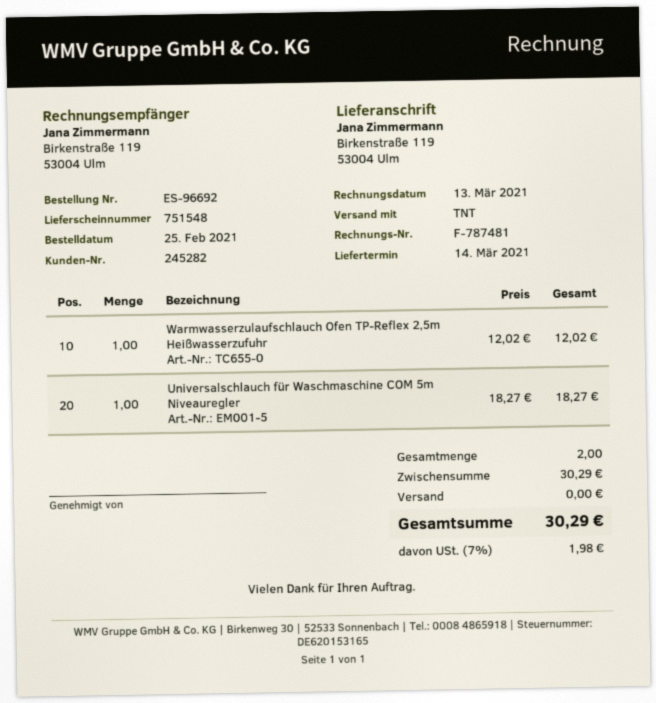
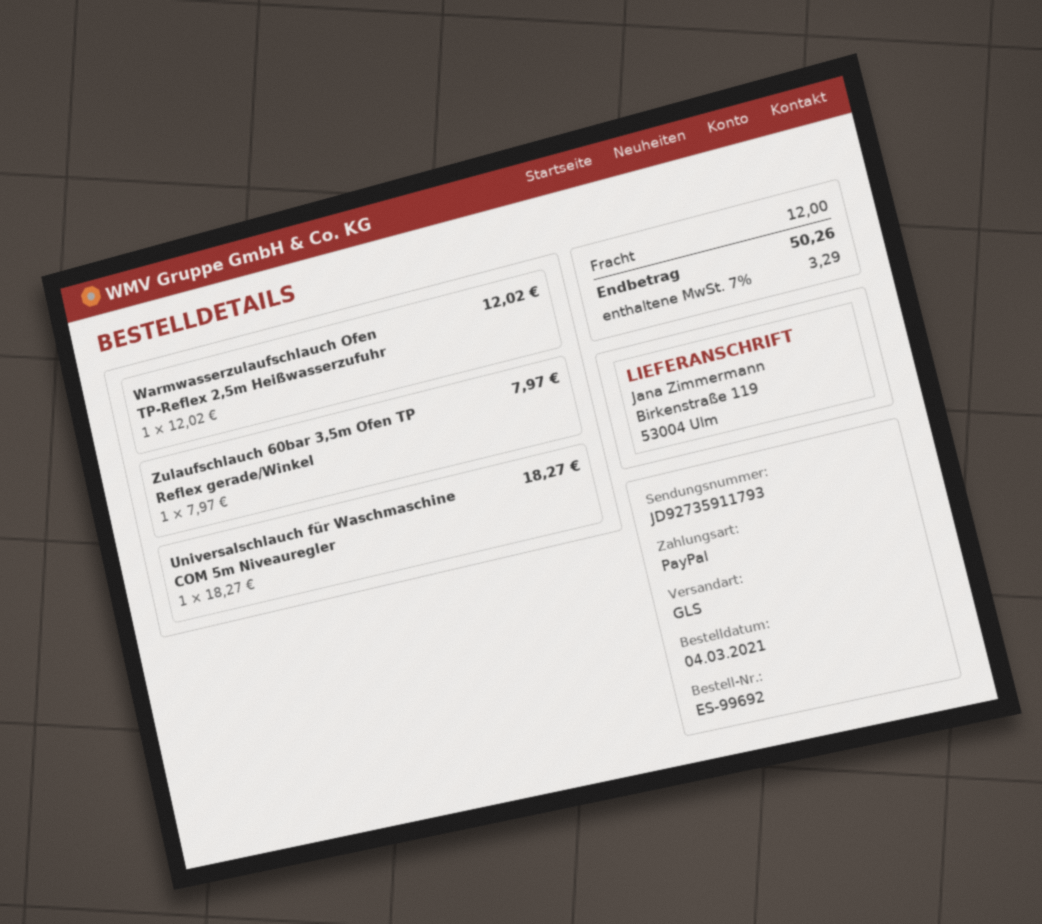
order number: ES-96692 -> ES-99692
order date: 2021-02-25 -> 2021-03-04
shipping method: TNT -> GLS
Zulaufschlauch 60bar 3,5m Ofen TP Reflex gerade/Winkel: none -> 1 x 7.97 = 7.97
shipping: 0.00 -> 12.00
tax: 7% = 1.98 -> 7% = 3.29
total: 30.29 -> 50.26

